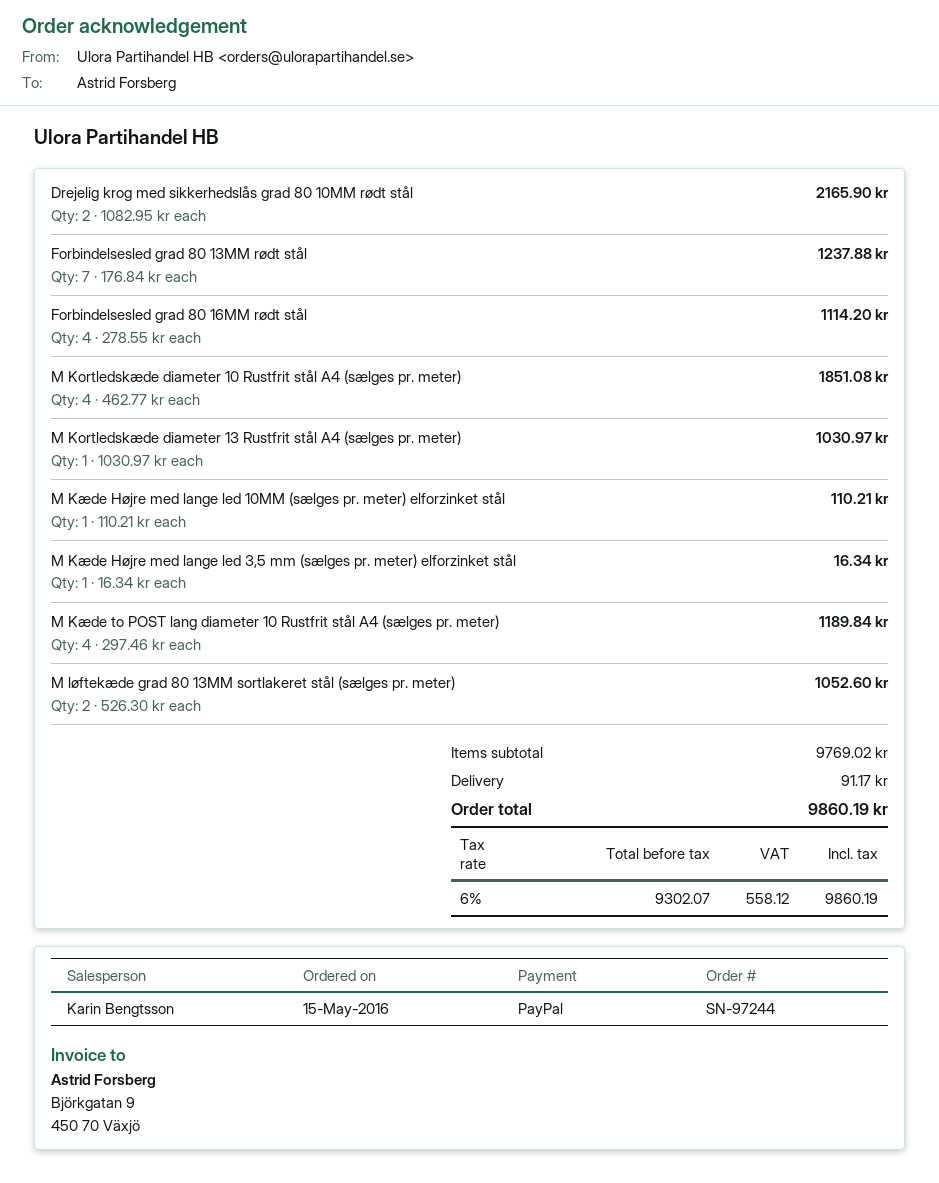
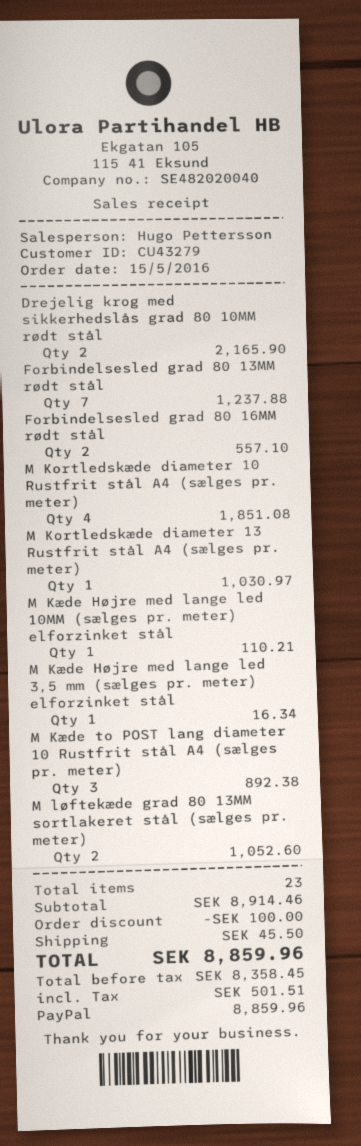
sales rep: Karin Bengtsson -> Hugo Pettersson
Forbindelsesled grad 80 16MM rødt stål: 4 for 1114.20 -> 2 for 557.10
M Kæde to POST lang diameter 10 Rustfrit stål A4 (sælges pr. meter): 4 for 1189.84 -> 3 for 892.38
subtotal: 9769.02 -> 8914.46
discount: none -> 100.00
shipping: 91.17 -> 45.50
net: 9302.07 -> 8358.45
tax: 558.12 -> 501.51
total: 9860.19 -> 8859.96

